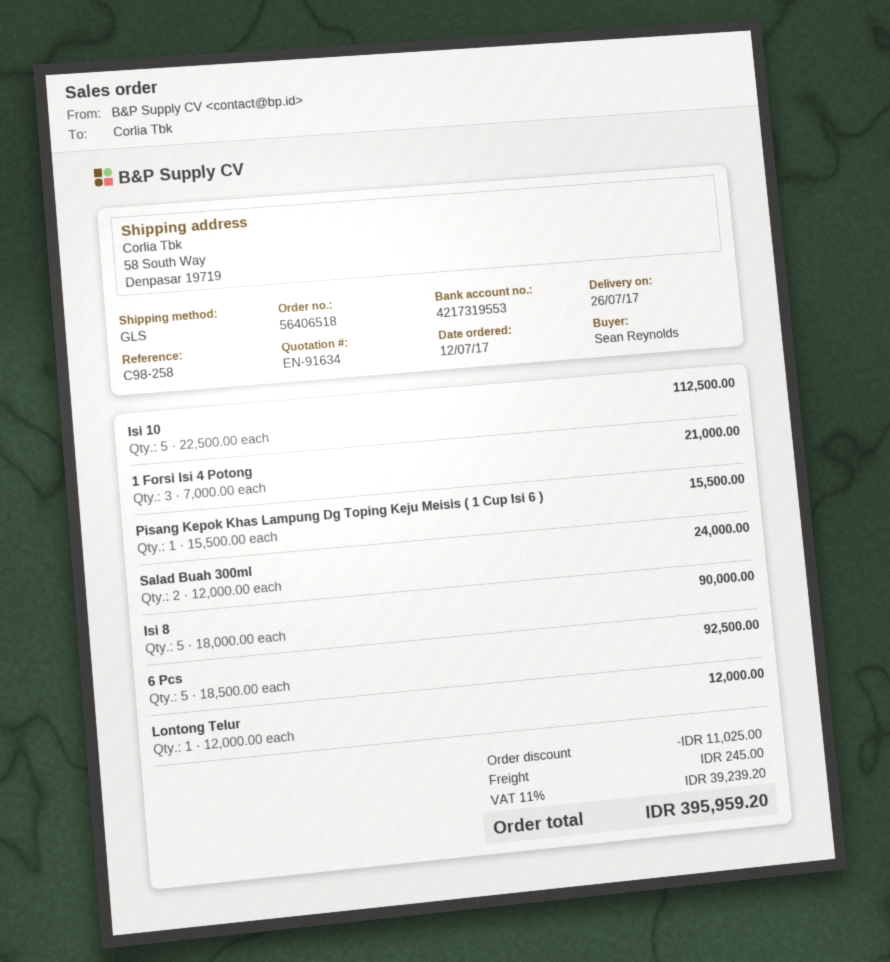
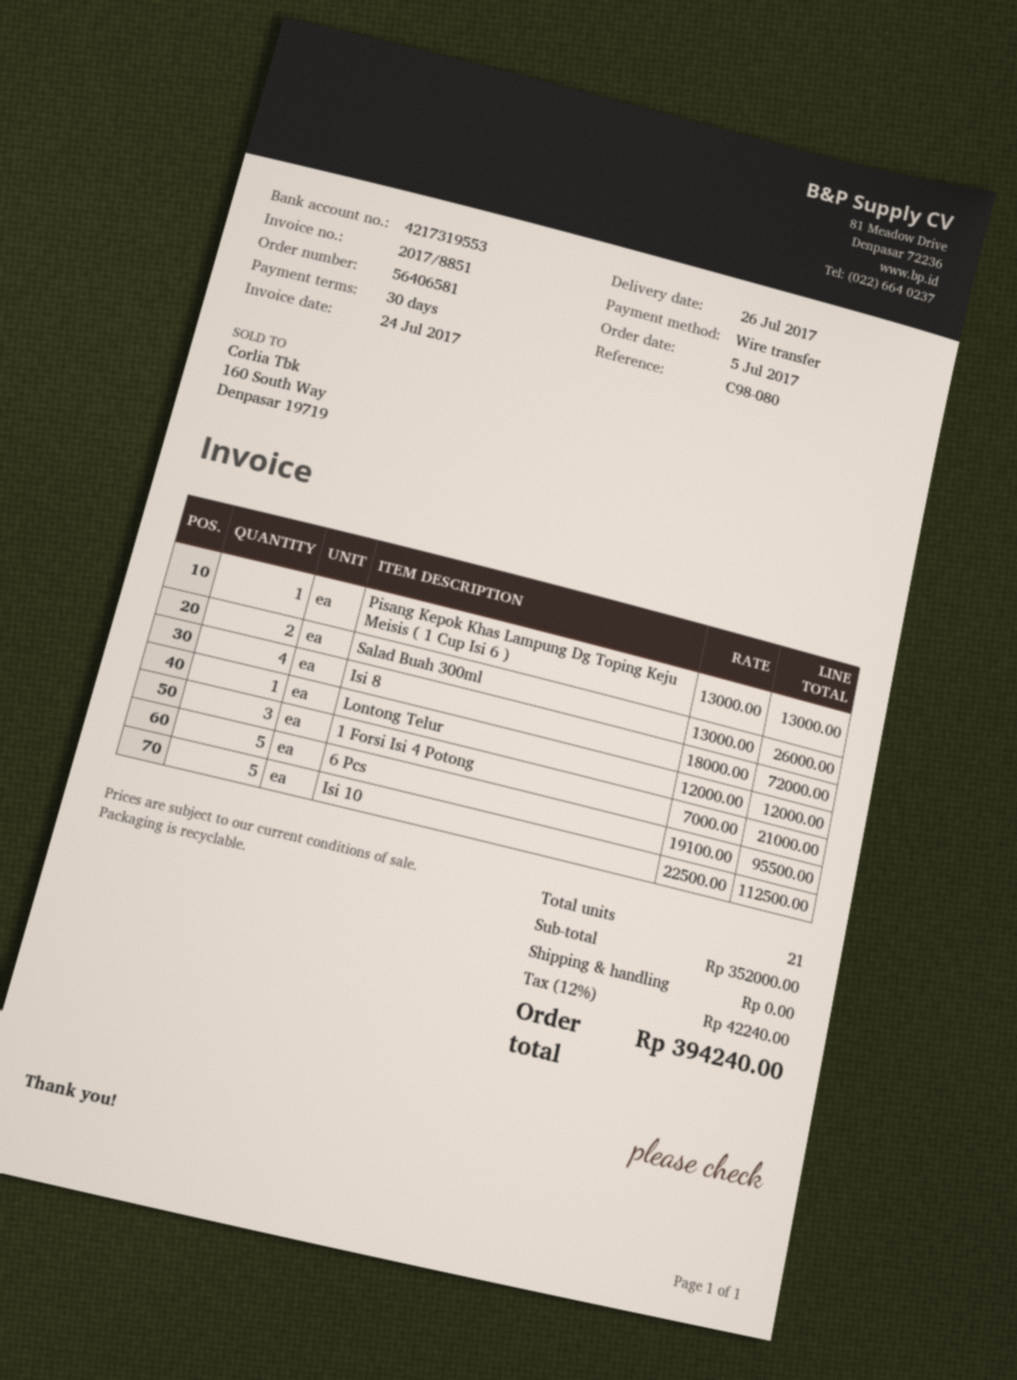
order number: 56406518 -> 56406581
order date: 2017-07-12 -> 2017-07-05
reference: C98-258 -> C98-080
Pisang Kepok Khas Lampung Dg Toping Keju Meisis ( 1 Cup Isi 6 ): 1 x 15500.00 = 15500.00 -> 1 x 13000.00 = 13000.00
Salad Buah 300ml: 2 x 12000.00 = 24000.00 -> 2 x 13000.00 = 26000.00
Isi 8: 5 x 18000.00 = 90000.00 -> 4 x 18000.00 = 72000.00
6 Pcs: 5 x 18500.00 = 92500.00 -> 5 x 19100.00 = 95500.00
discount: 11025.00 -> none
shipping: 245.00 -> 0.00
tax: 11% = 39239.20 -> 12% = 42240.00
total: 395959.20 -> 394240.00

